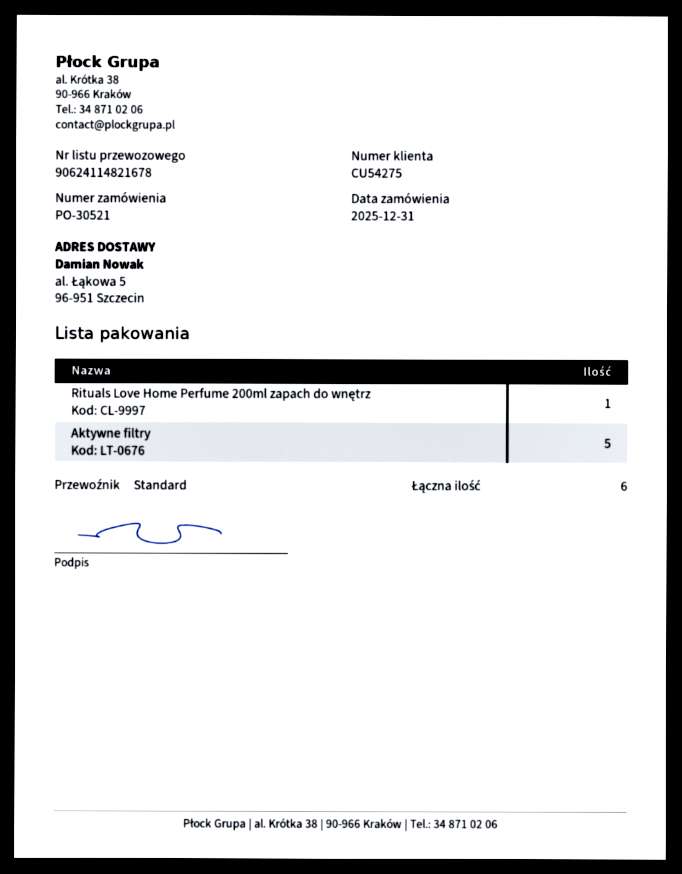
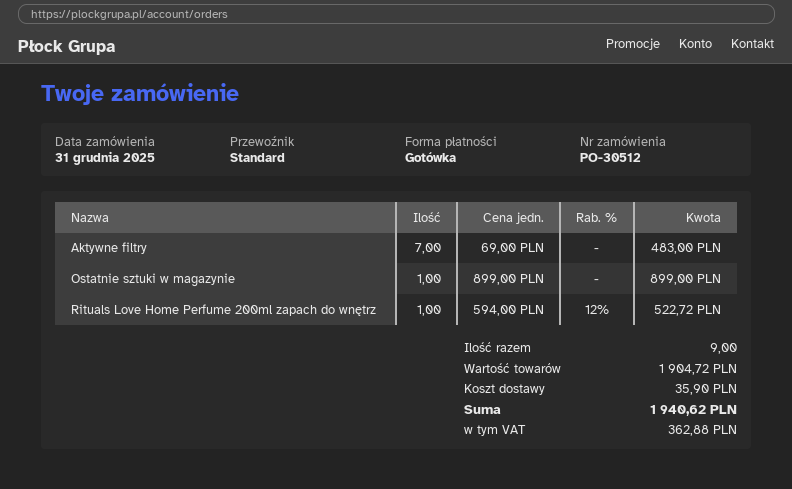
order number: PO-30521 -> PO-30512
Aktywne filtry: 5 -> 7
Ostatnie sztuki w magazynie: none -> 1
total quantity: 6 -> 9

